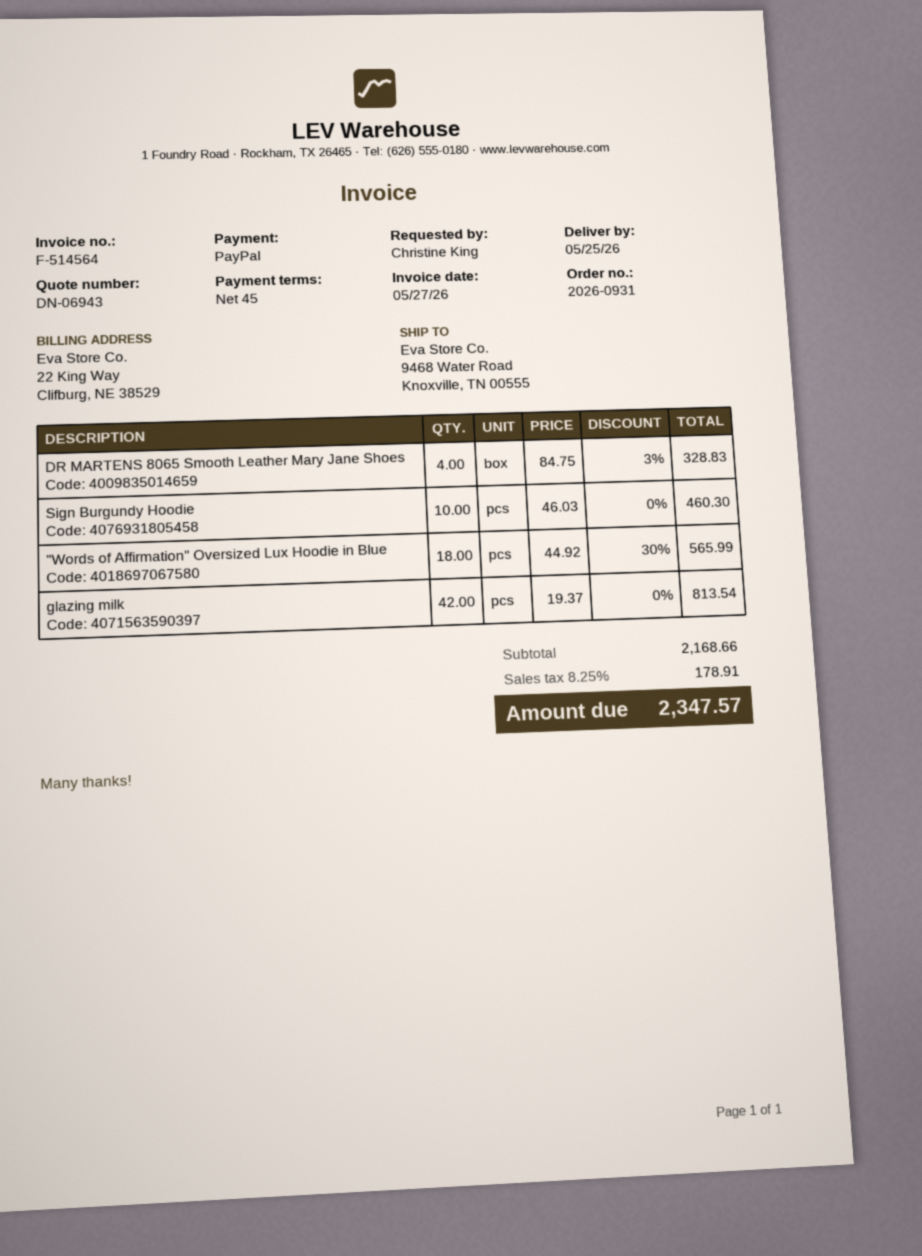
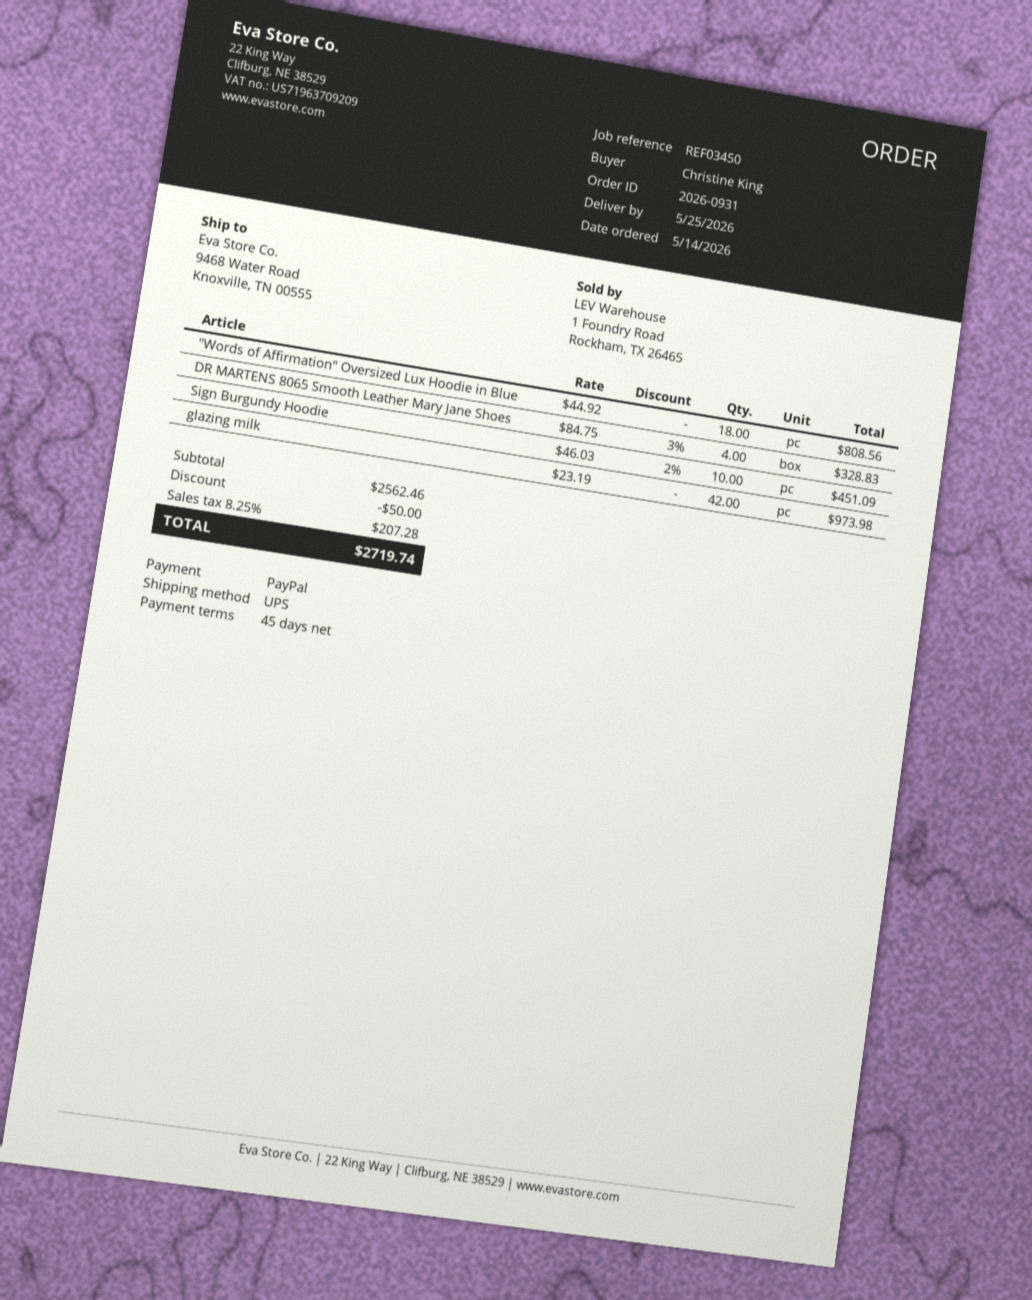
Sign Burgundy Hoodie: 10 x 46.03 = 460.30 -> 10 x 46.03 - 2% = 451.09
"Words of Affirmation" Oversized Lux Hoodie in Blue: 18 x 44.92 - 30% = 565.99 -> 18 x 44.92 = 808.56
glazing milk: 42 x 19.37 = 813.54 -> 42 x 23.19 = 973.98
subtotal: 2168.66 -> 2562.46
discount: none -> 50.00
tax: 8.25% = 178.91 -> 8.25% = 207.28
total: 2347.57 -> 2719.74

